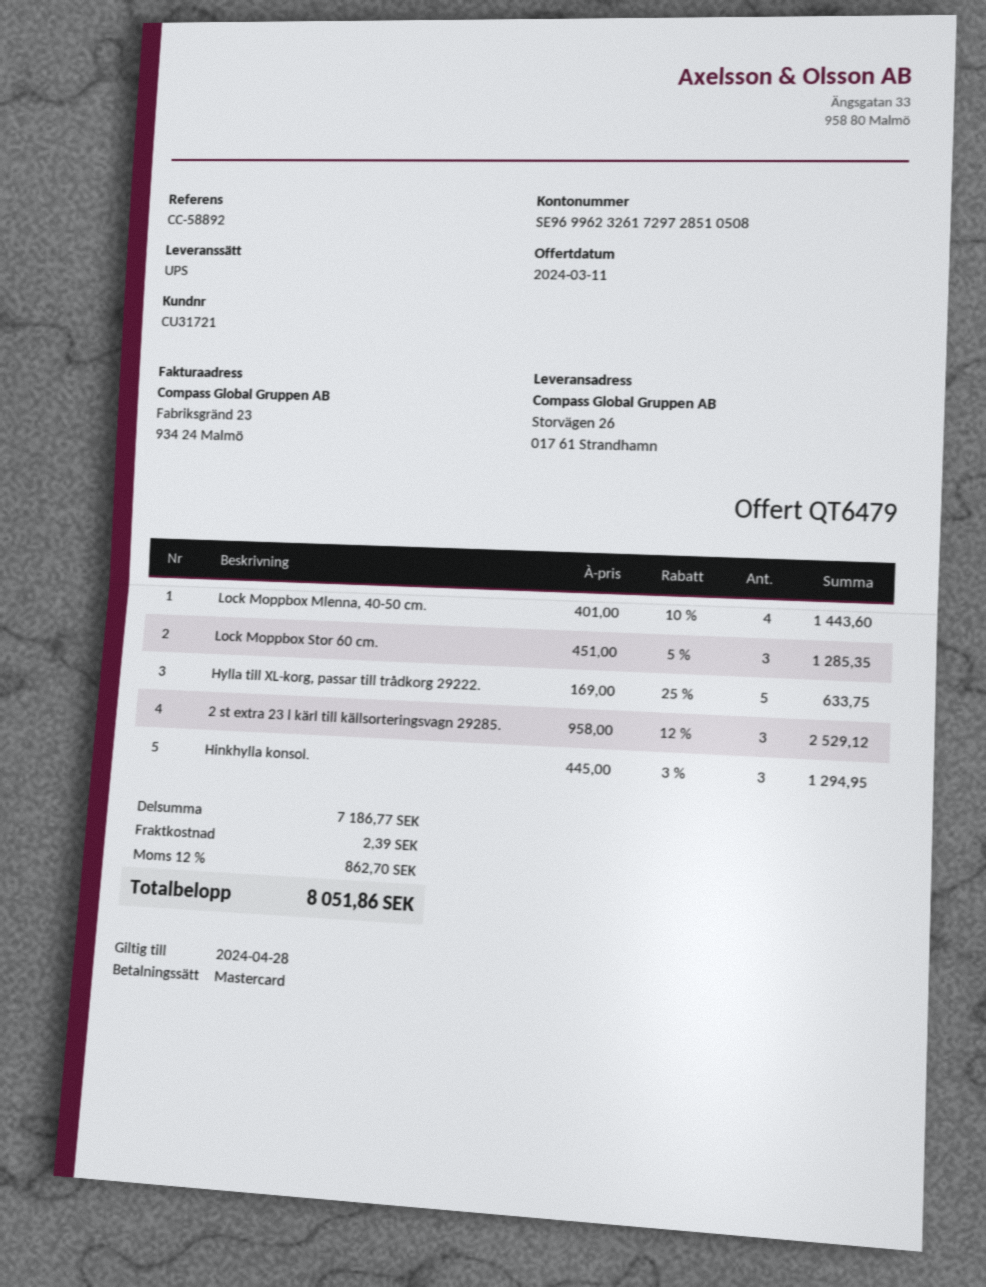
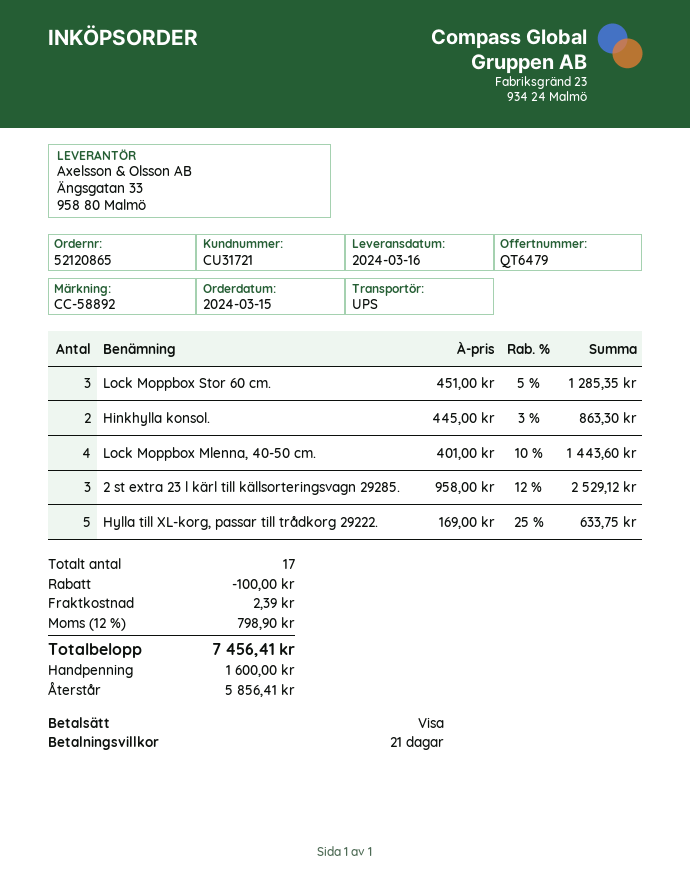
payment method: Mastercard -> Visa
Hinkhylla konsol.: 3 x 445.00 - 3% = 1294.95 -> 2 x 445.00 - 3% = 863.30
discount: none -> 100.00
tax: 12% = 862.70 -> 12% = 798.90
total: 8051.86 -> 7456.41

